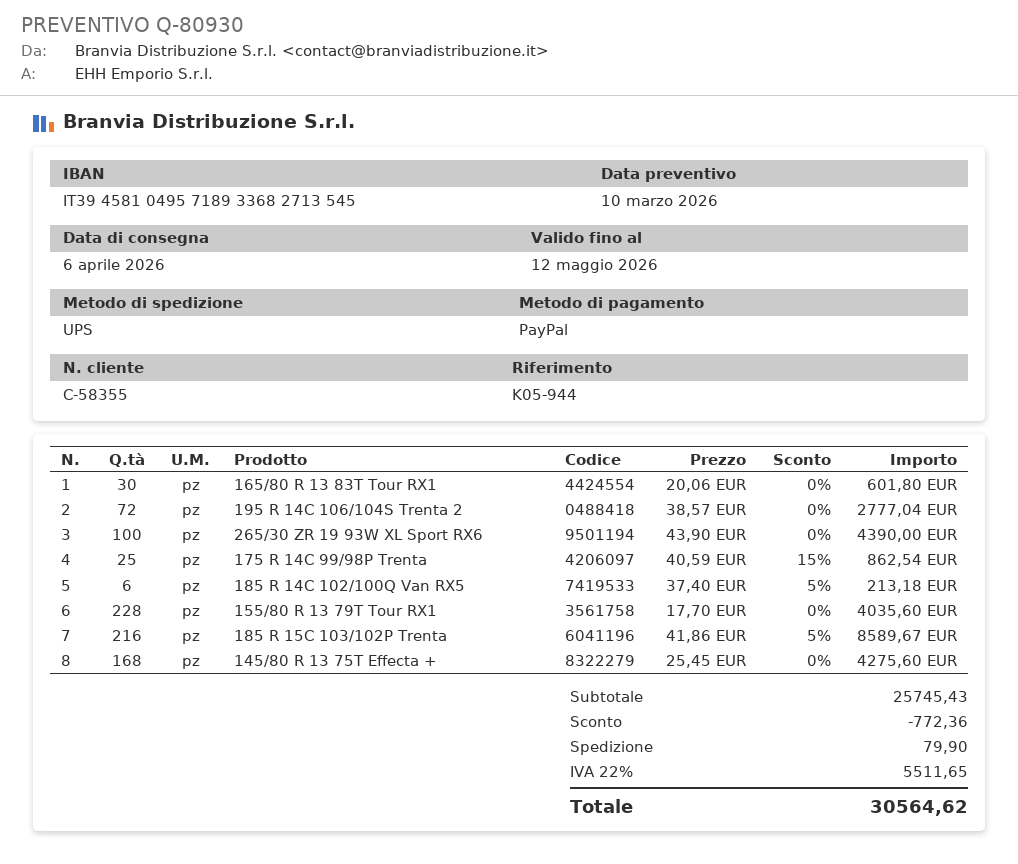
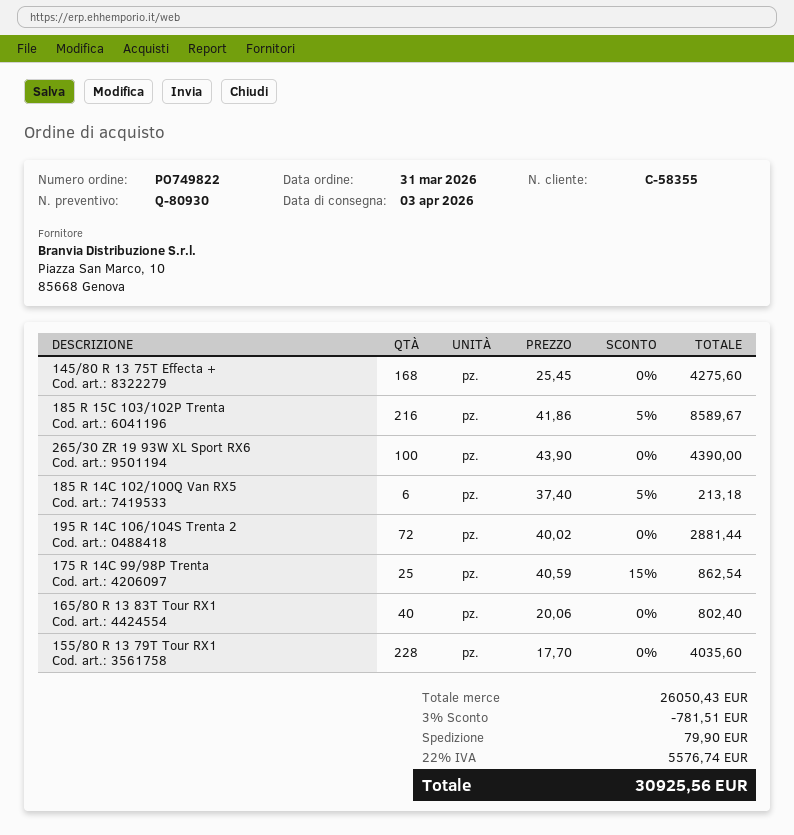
delivery date: 2026-04-06 -> 2026-04-03
165/80 R 13 83T Tour RX1: 30 x 20.06 = 601.80 -> 40 x 20.06 = 802.40
195 R 14C 106/104S Trenta 2: 72 x 38.57 = 2777.04 -> 72 x 40.02 = 2881.44
subtotal: 25745.43 -> 26050.43
discount: 772.36 -> 781.51
tax: 22% = 5511.65 -> 22% = 5576.74
total: 30564.62 -> 30925.56

